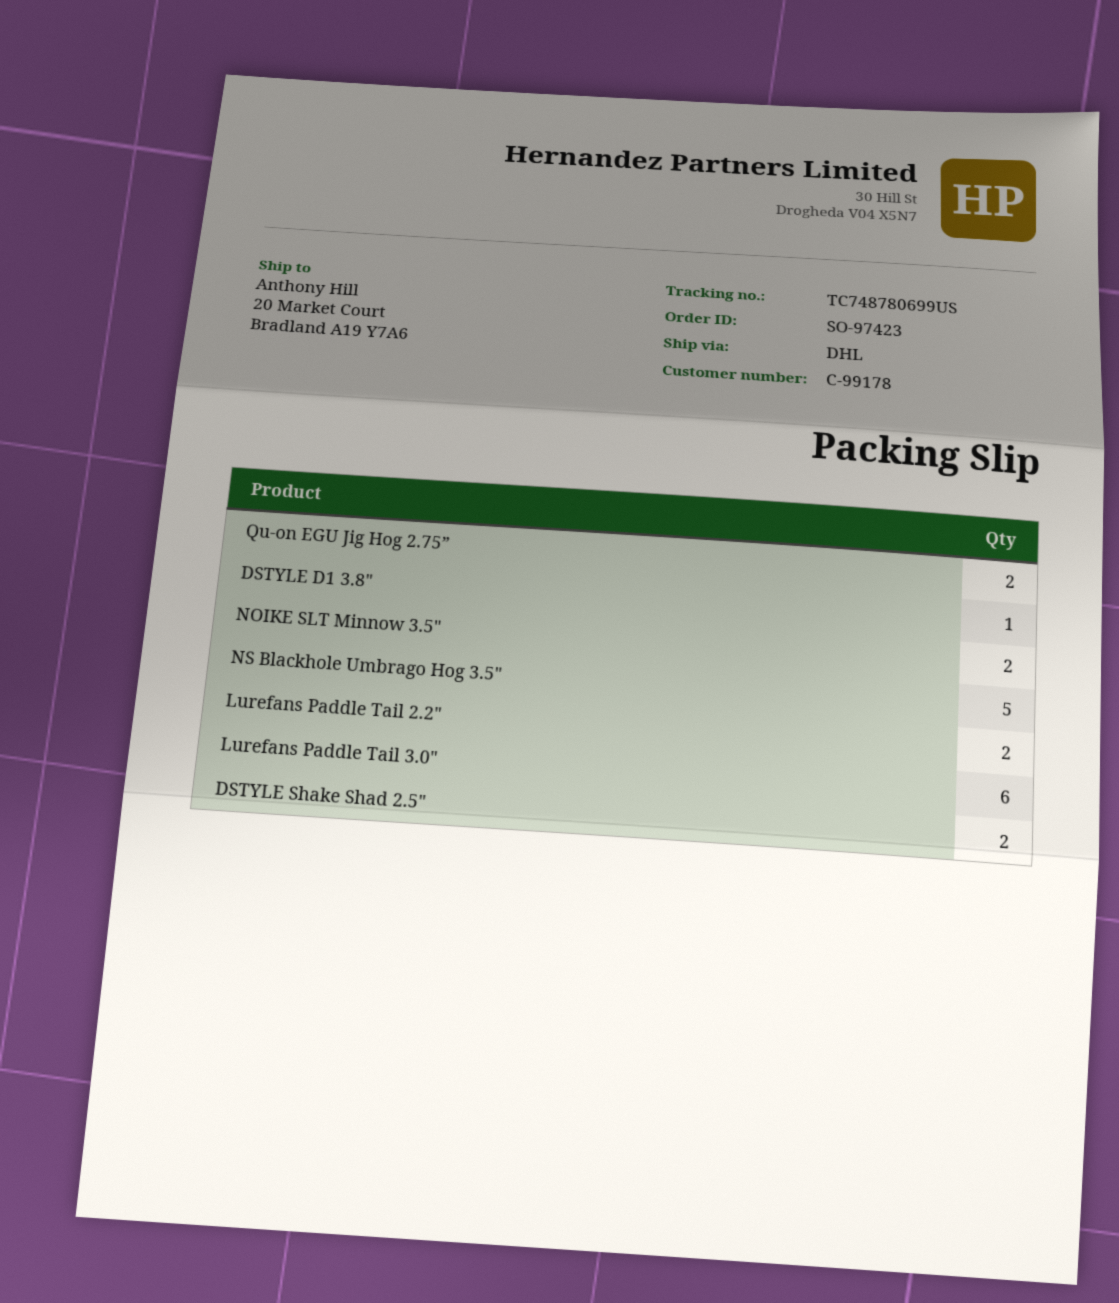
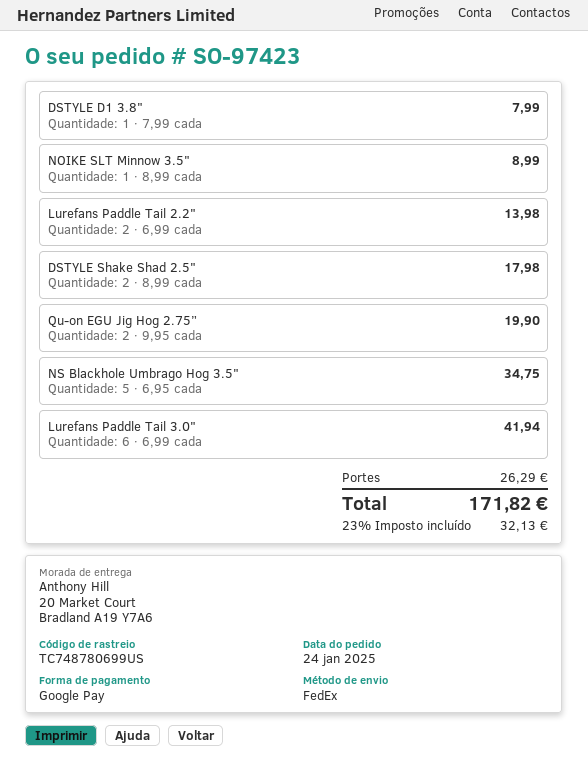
shipping method: DHL -> FedEx
NOIKE SLT Minnow 3.5": 2 -> 1

